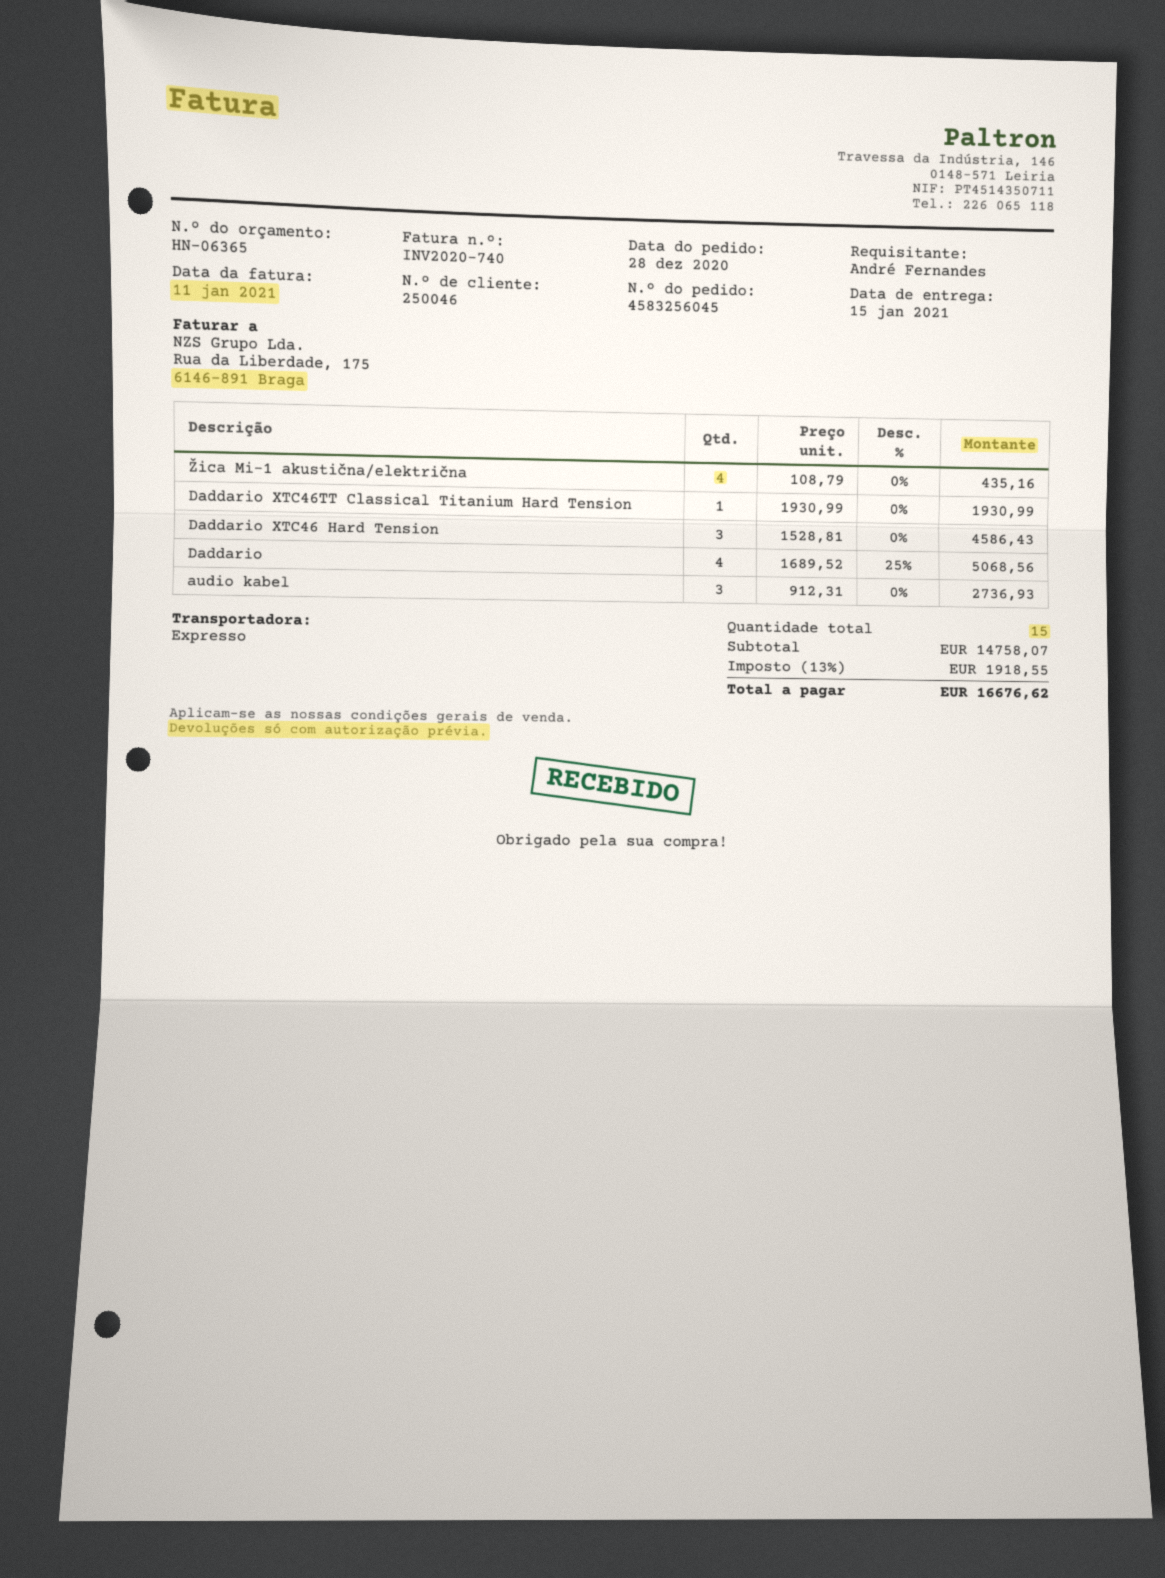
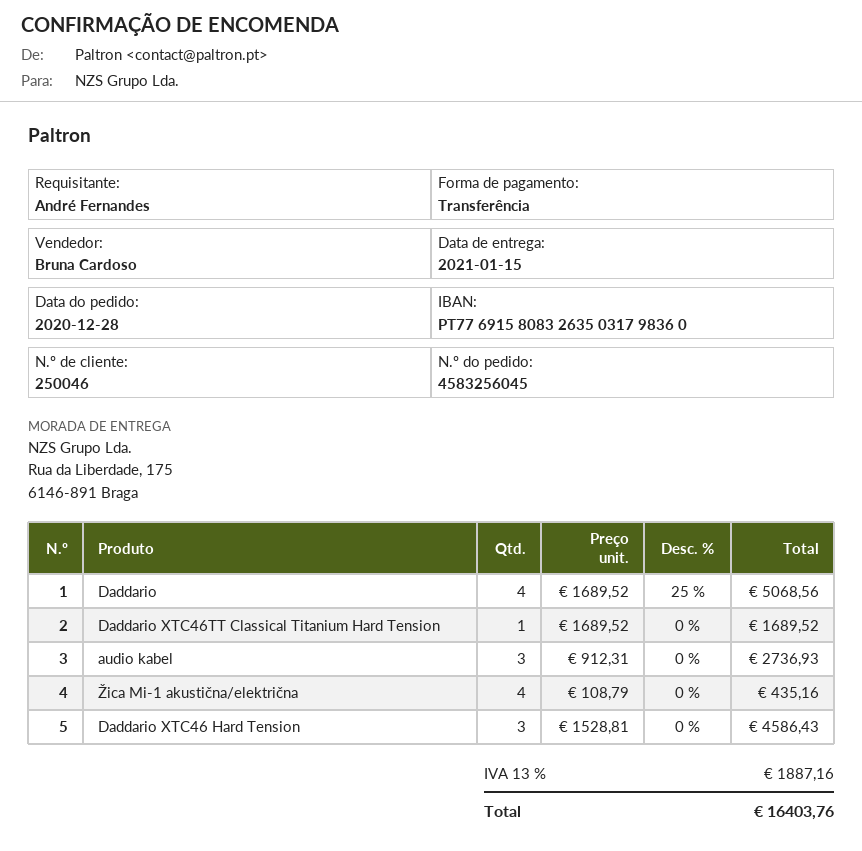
Daddario XTC46TT Classical Titanium Hard Tension: 1 x 1930.99 = 1930.99 -> 1 x 1689.52 = 1689.52
tax: 13% = 1918.55 -> 13% = 1887.16
total: 16676.62 -> 16403.76

